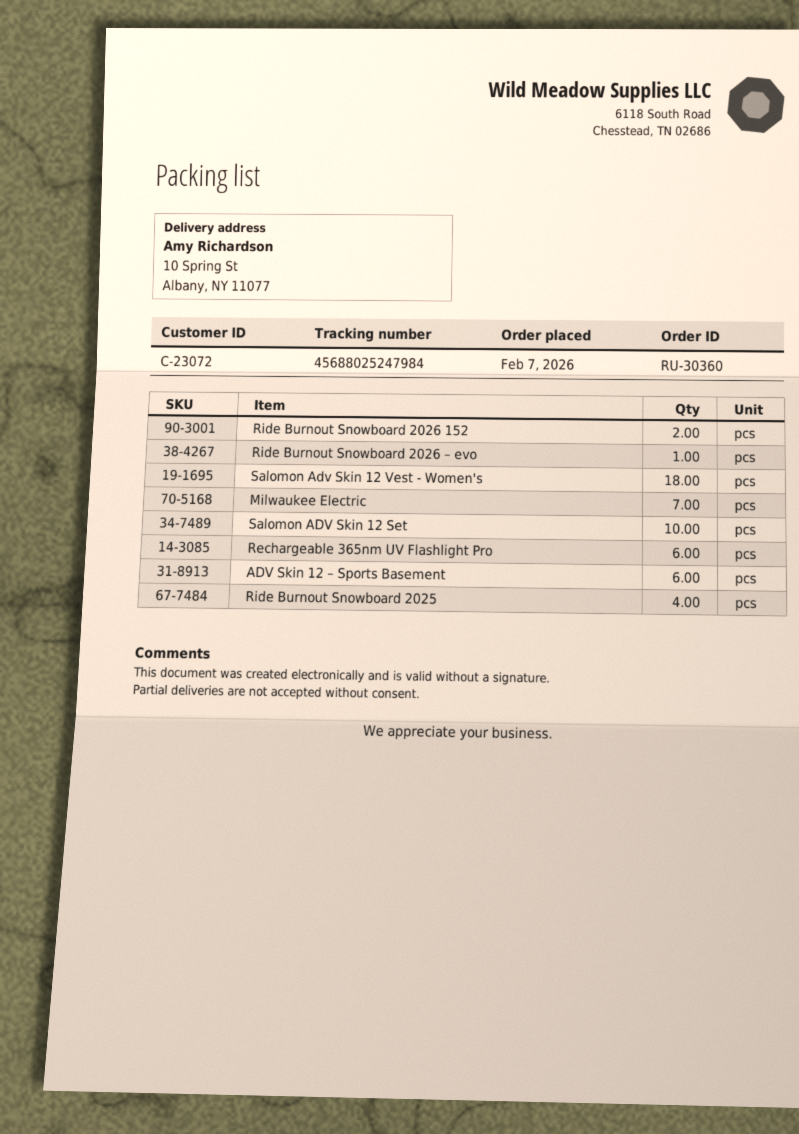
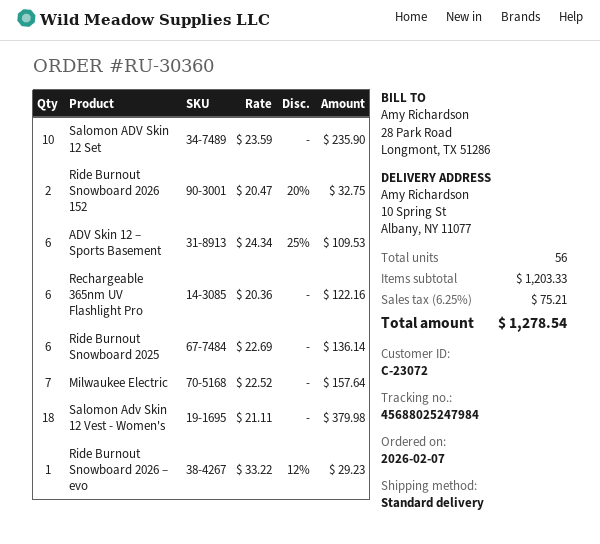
Ride Burnout Snowboard 2025: 4 -> 6

